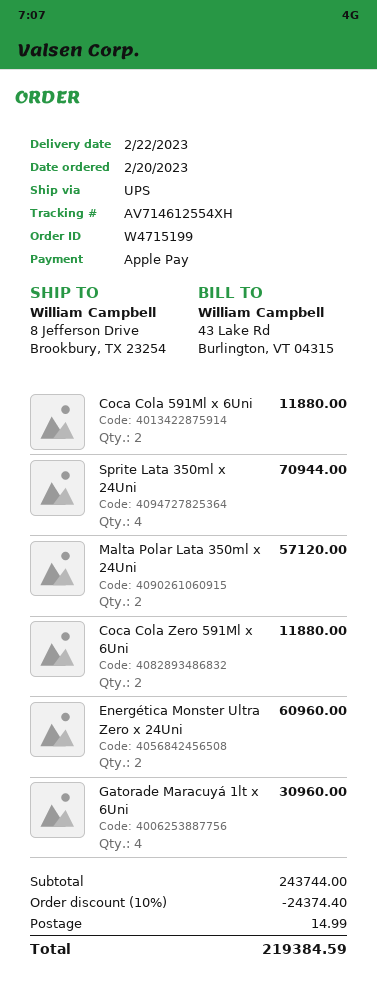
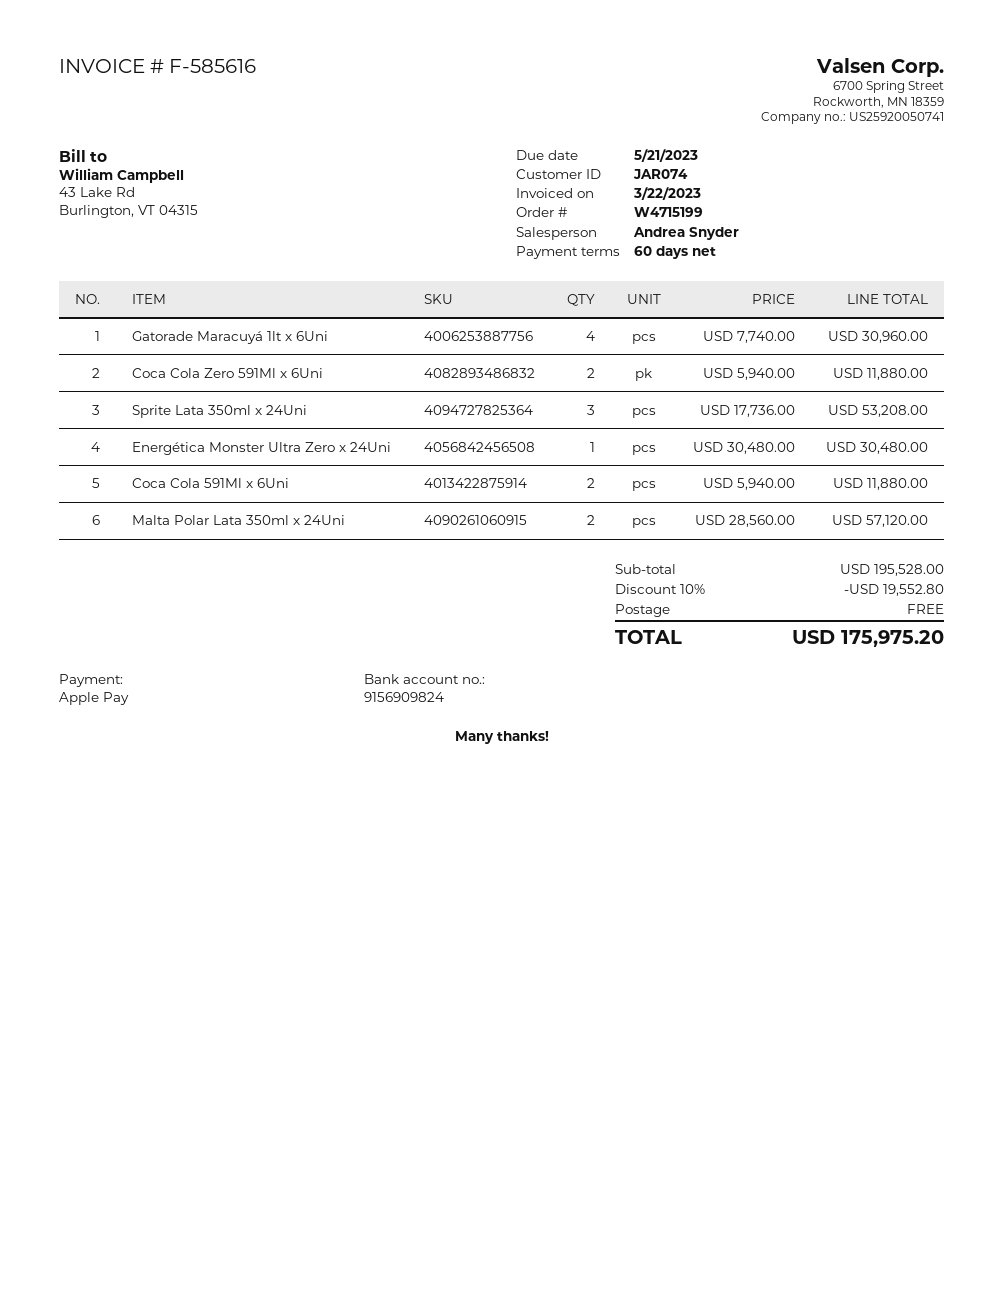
Sprite Lata 350ml x 24Uni: 4 for 70944.00 -> 3 for 53208.00
Energética Monster Ultra Zero x 24Uni: 2 for 60960.00 -> 1 for 30480.00
subtotal: 243744.00 -> 195528.00
discount: 10% = 24374.40 -> 10% = 19552.80
shipping: 14.99 -> 0.00
total: 219384.59 -> 175975.20

